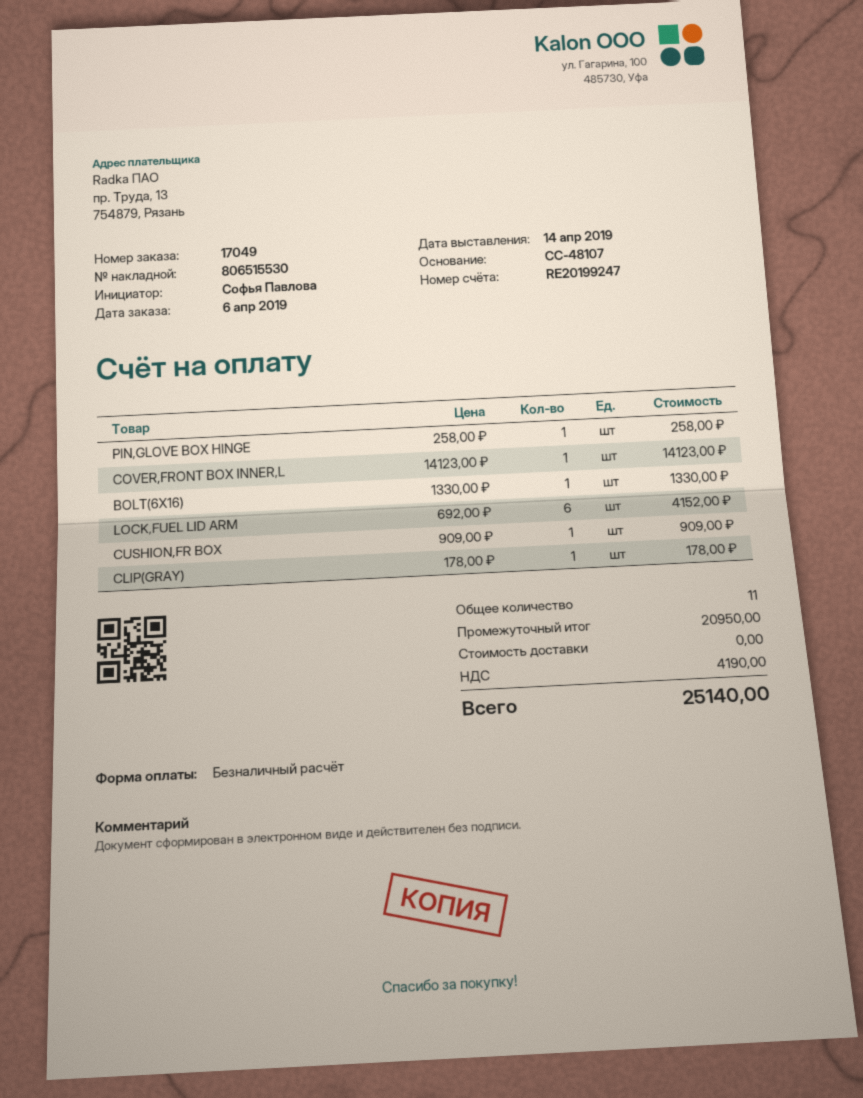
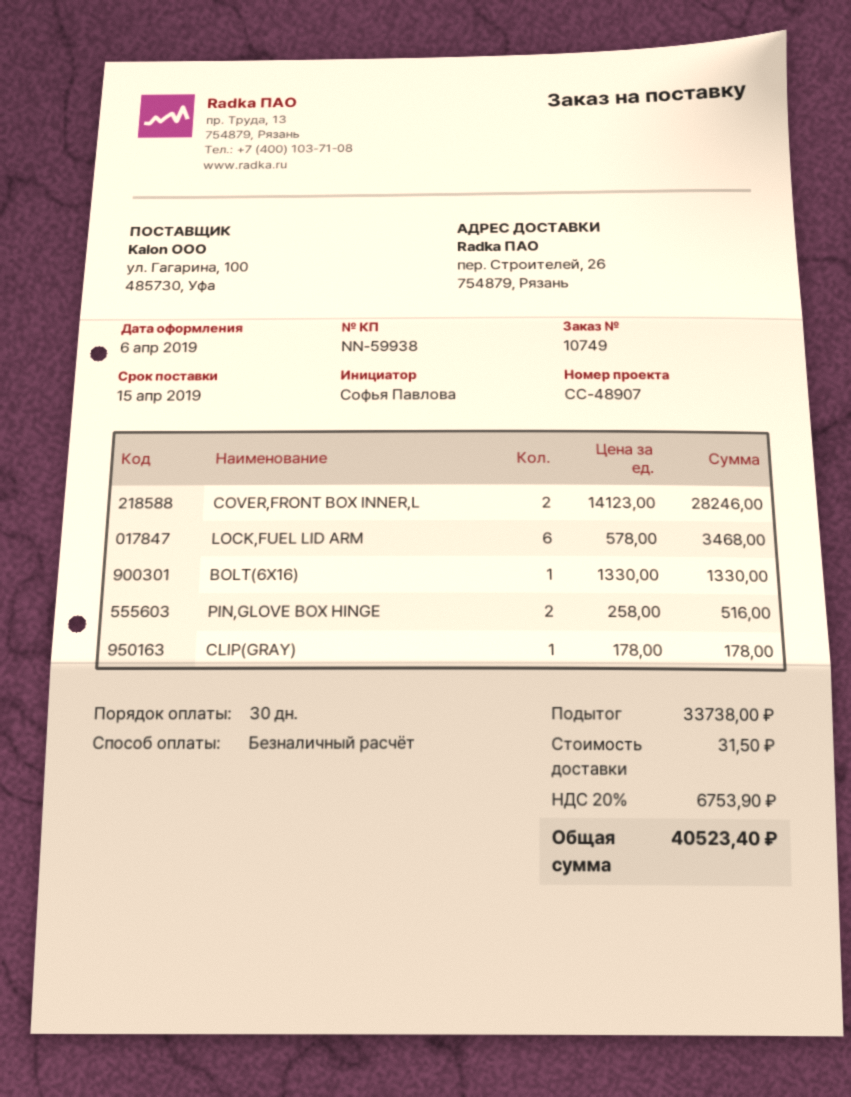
order number: 17049 -> 10749
reference: CC-48107 -> CC-48907
PIN,GLOVE BOX HINGE: 1 x 258.00 = 258.00 -> 2 x 258.00 = 516.00
COVER,FRONT BOX INNER,L: 1 x 14123.00 = 14123.00 -> 2 x 14123.00 = 28246.00
LOCK,FUEL LID ARM: 6 x 692.00 = 4152.00 -> 6 x 578.00 = 3468.00
CUSHION,FR BOX: 1 x 909.00 = 909.00 -> none
subtotal: 20950.00 -> 33738.00
shipping: 0.00 -> 31.50
tax: 4190.00 -> 6753.90
total: 25140.00 -> 40523.40

